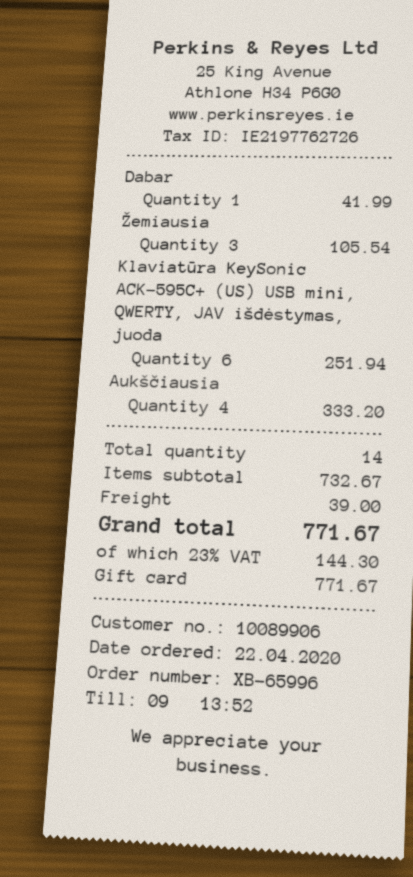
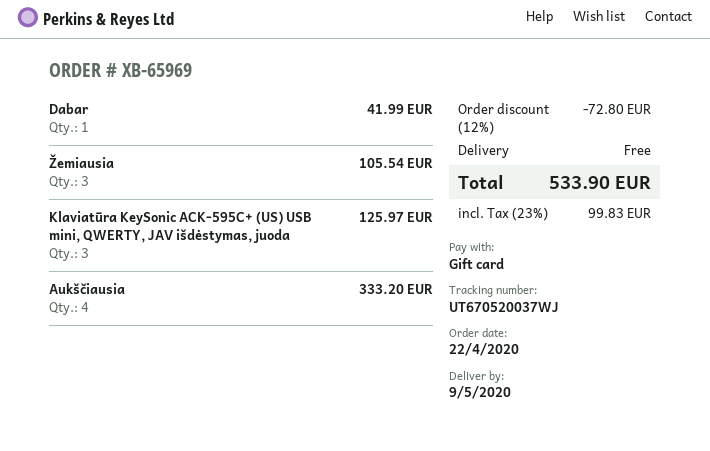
order number: XB-65996 -> XB-65969
Klaviatūra KeySonic ACK-595C+ (US) USB mini, QWERTY, JAV išdėstymas, juoda: 6 for 251.94 -> 3 for 125.97
discount: none -> 12% = 72.80
shipping: 39.00 -> 0.00
tax: 23% = 144.30 -> 23% = 99.83
total: 771.67 -> 533.90

